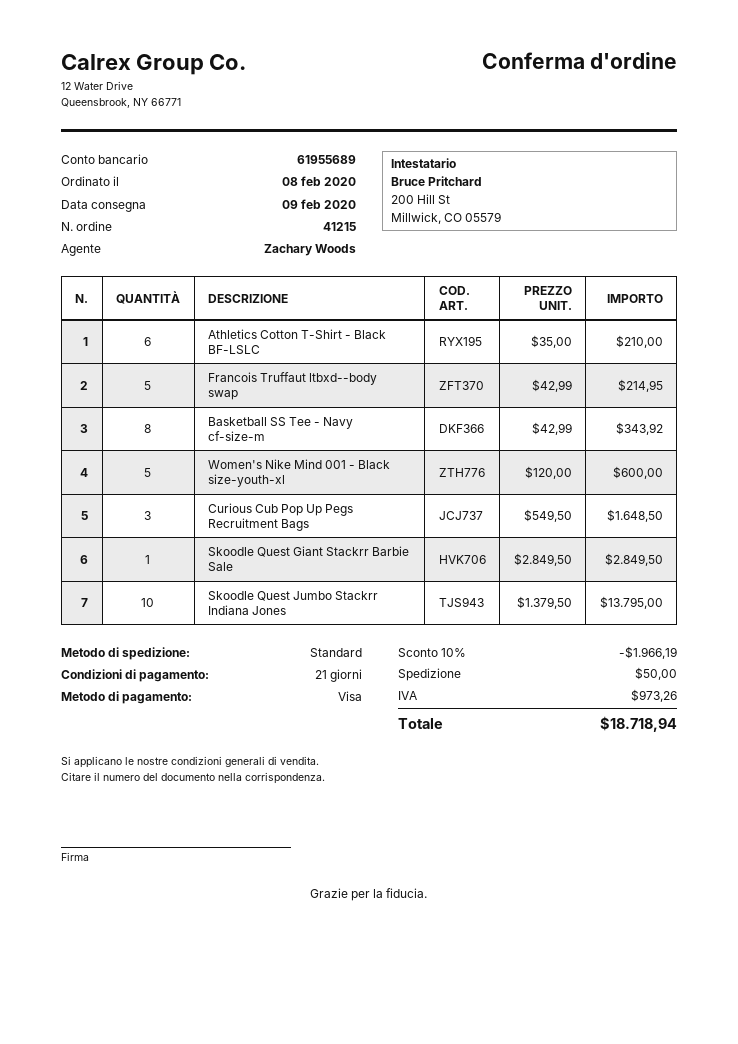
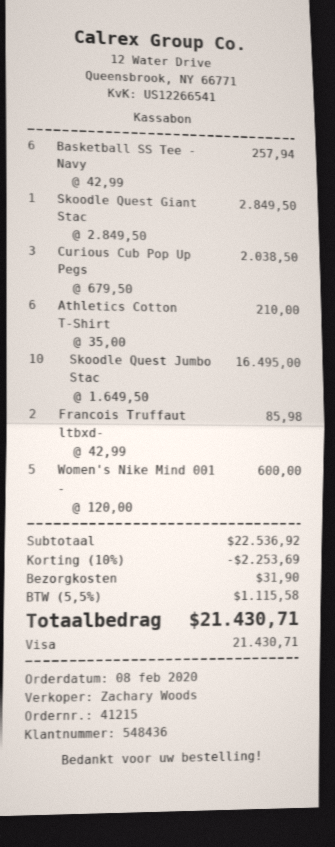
Francois Truffaut ltbxd--body swap: 5 x 42.99 = 214.95 -> 2 x 42.99 = 85.98
Basketball SS Tee - Navy cf-size-m: 8 x 42.99 = 343.92 -> 6 x 42.99 = 257.94
Curious Cub Pop Up Pegs Recruitment Bags: 3 x 549.50 = 1648.50 -> 3 x 679.50 = 2038.50
Skoodle Quest Jumbo Stackrr Indiana Jones: 10 x 1379.50 = 13795.00 -> 10 x 1649.50 = 16495.00
discount: 10% = 1966.19 -> 10% = 2253.69
shipping: 50.00 -> 31.90
tax: 973.26 -> 1115.58
total: 18718.94 -> 21430.71

